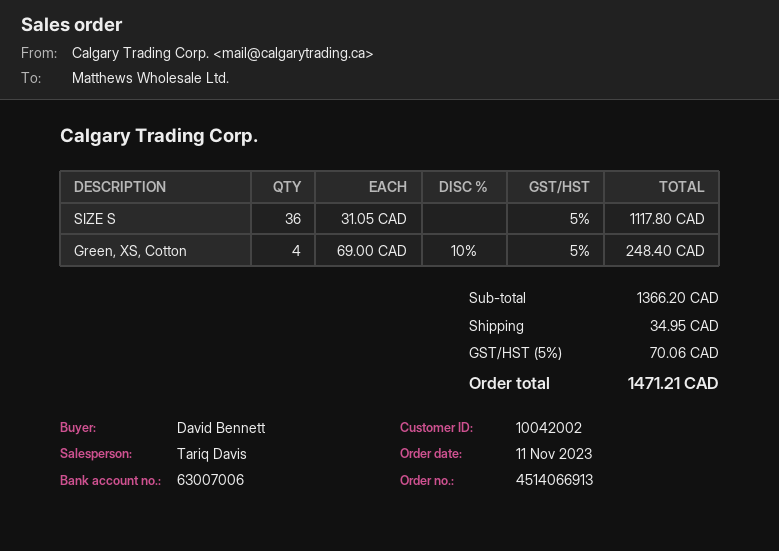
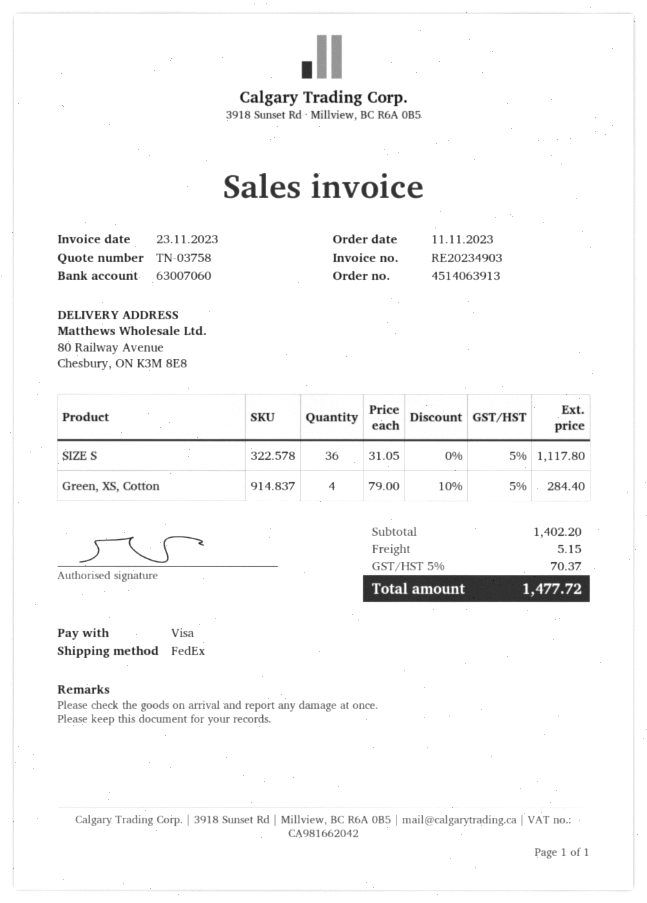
order number: 4514066913 -> 4514063913
bank account: 63007006 -> 63007060
Green, XS, Cotton: 4 x 69.00 - 10% = 248.40 -> 4 x 79.00 - 10% = 284.40
subtotal: 1366.20 -> 1402.20
shipping: 34.95 -> 5.15
tax: 5% = 70.06 -> 5% = 70.37
total: 1471.21 -> 1477.72

